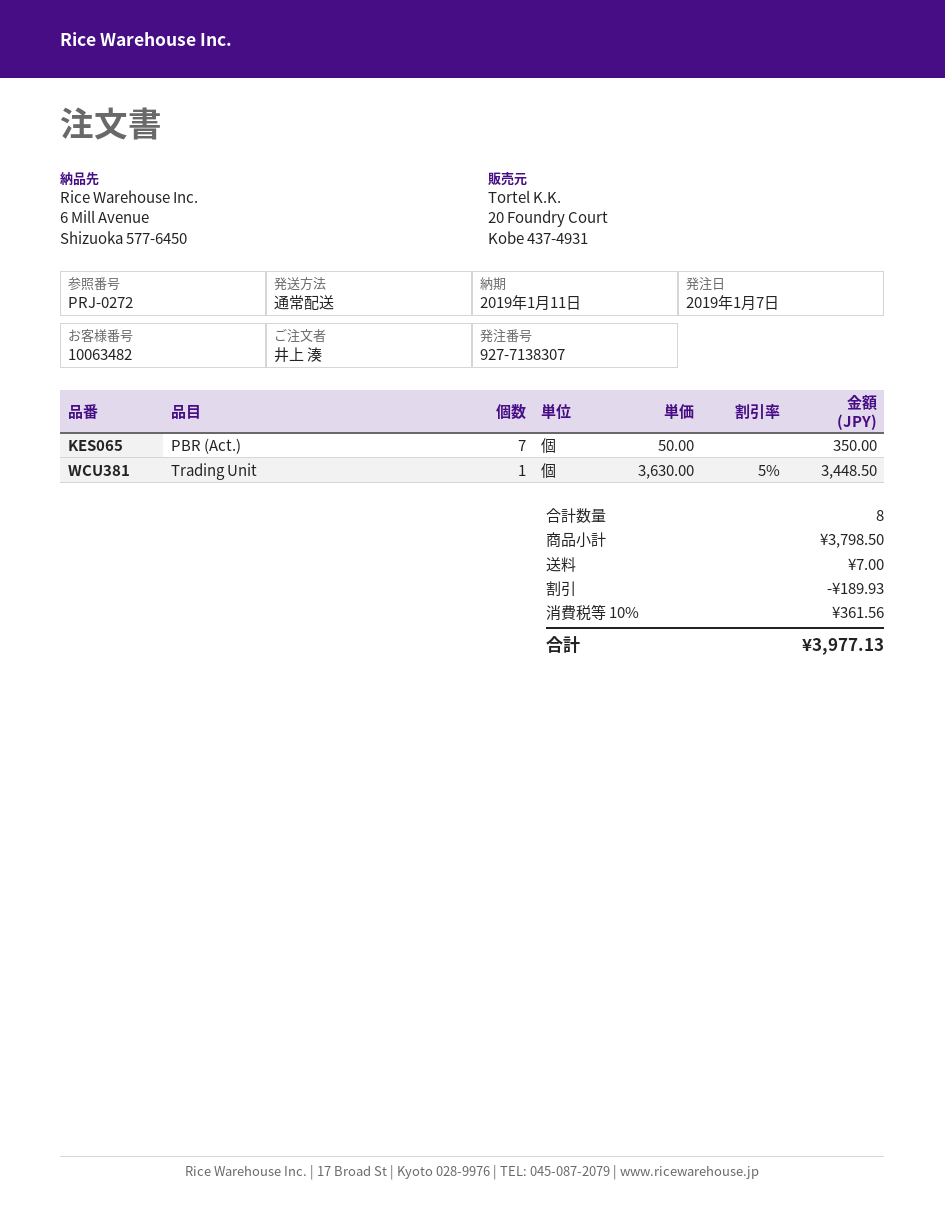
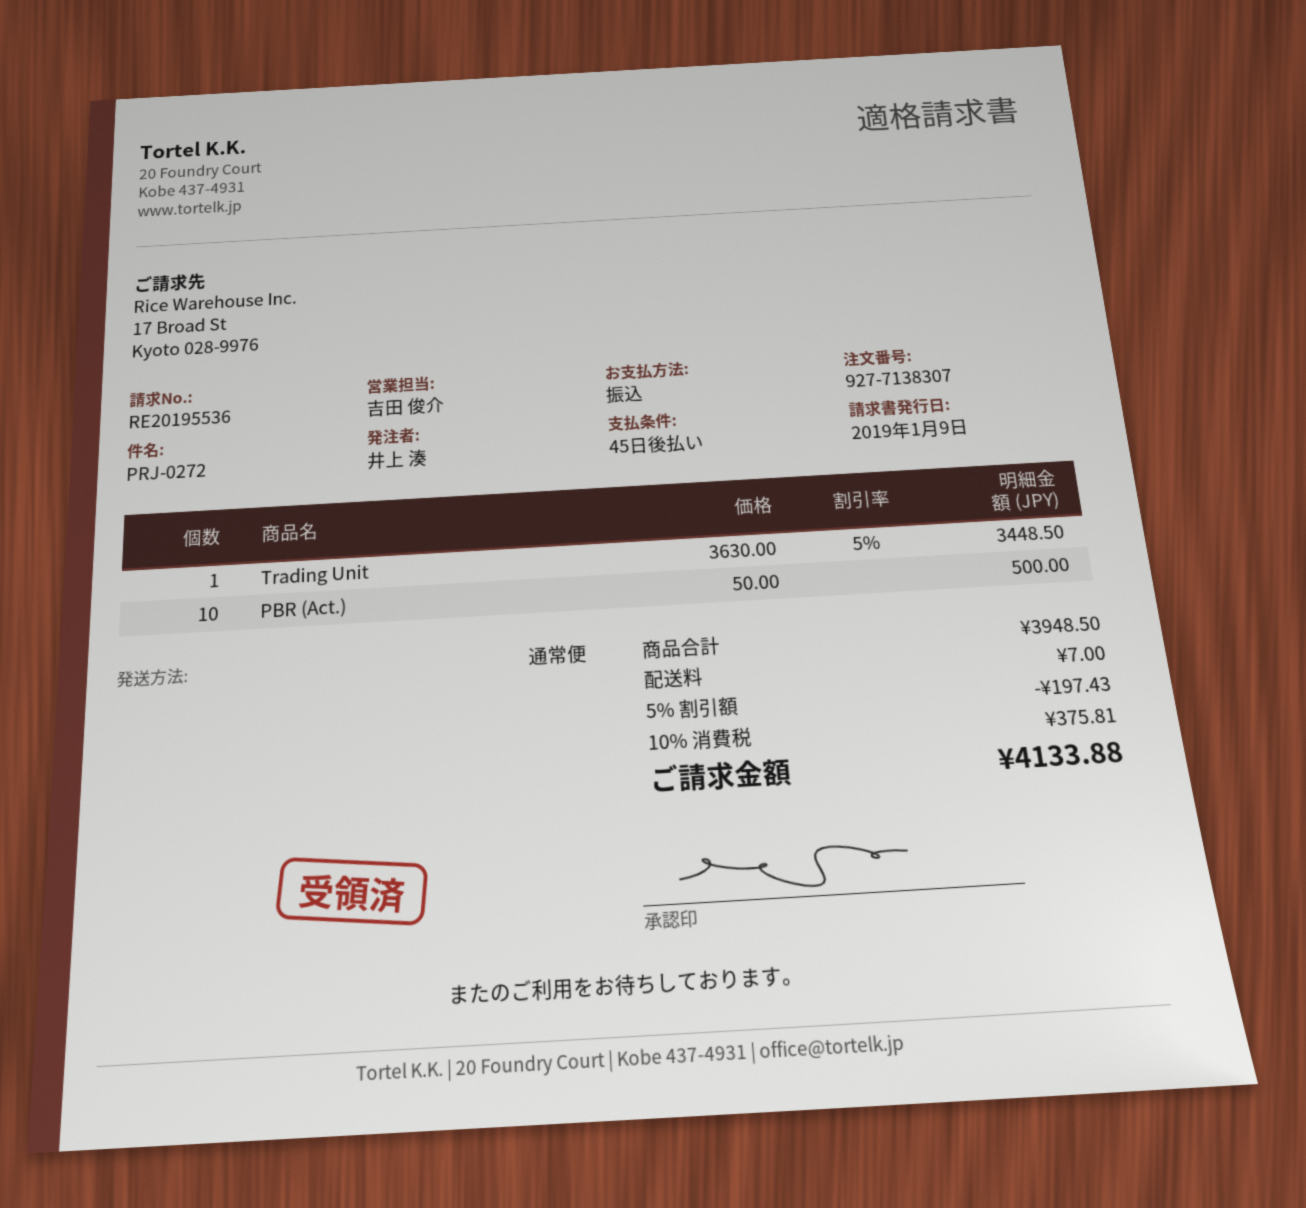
PBR (Act.): 7 x 50.00 = 350.00 -> 10 x 50.00 = 500.00
subtotal: 3798.50 -> 3948.50
discount: 189.93 -> 197.43
tax: 10% = 361.56 -> 10% = 375.81
total: 3977.13 -> 4133.88

